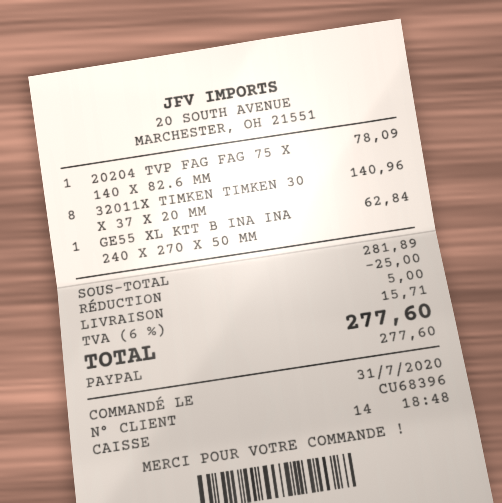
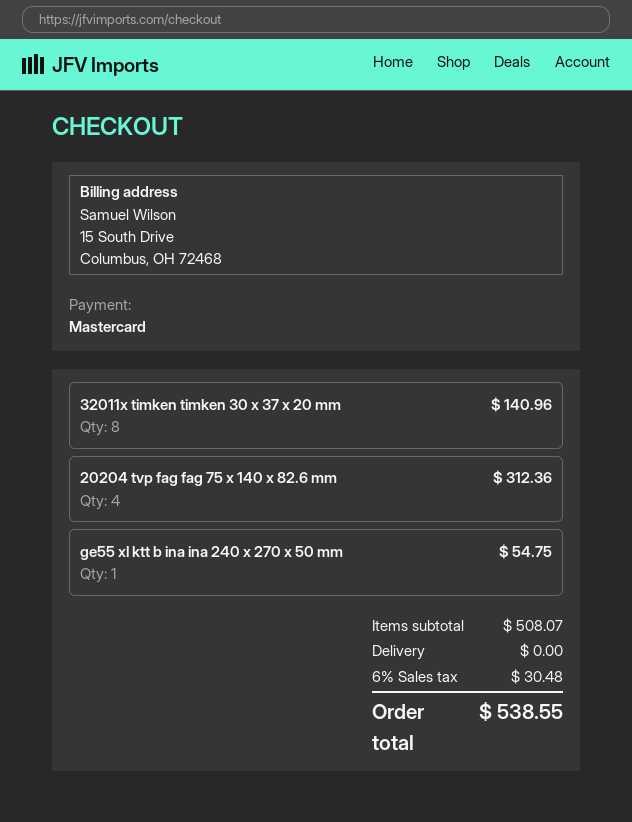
payment method: PayPal -> Mastercard
20204 TVP FAG FAG 75 X 140 X 82.6 MM: 1 for 78.09 -> 4 for 312.36
GE55 XL KTT B INA INA 240 X 270 X 50 MM: 1 for 62.84 -> 1 for 54.75
subtotal: 281.89 -> 508.07
discount: 25.00 -> none
shipping: 5.00 -> 0.00
tax: 6% = 15.71 -> 6% = 30.48
total: 277.60 -> 538.55

